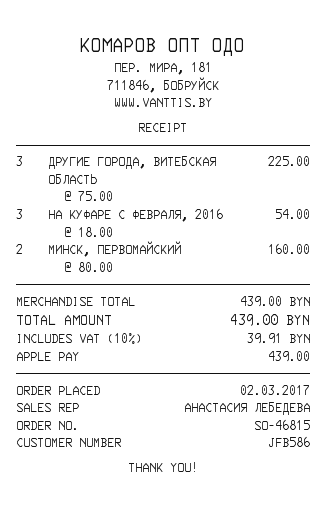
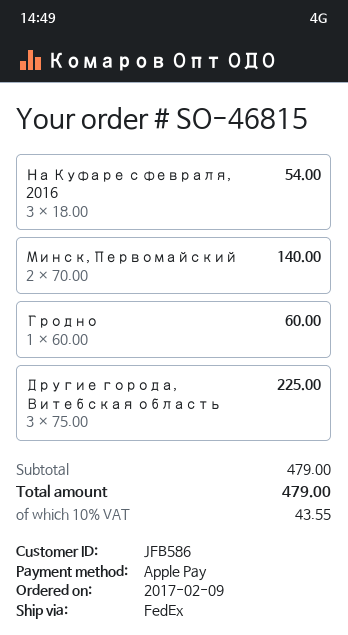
order date: 2017-03-02 -> 2017-02-09
МИНСК, ПЕРВОМАЙСКИЙ: 2 x 80.00 = 160.00 -> 2 x 70.00 = 140.00
Гродно: none -> 1 x 60.00 = 60.00
subtotal: 439.00 -> 479.00
tax: 10% = 39.91 -> 10% = 43.55
total: 439.00 -> 479.00

